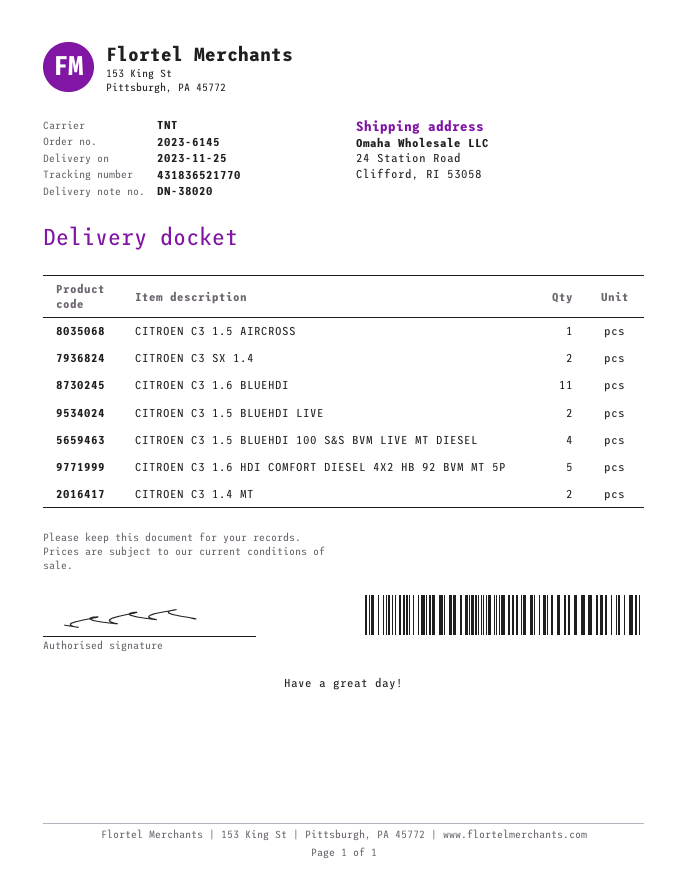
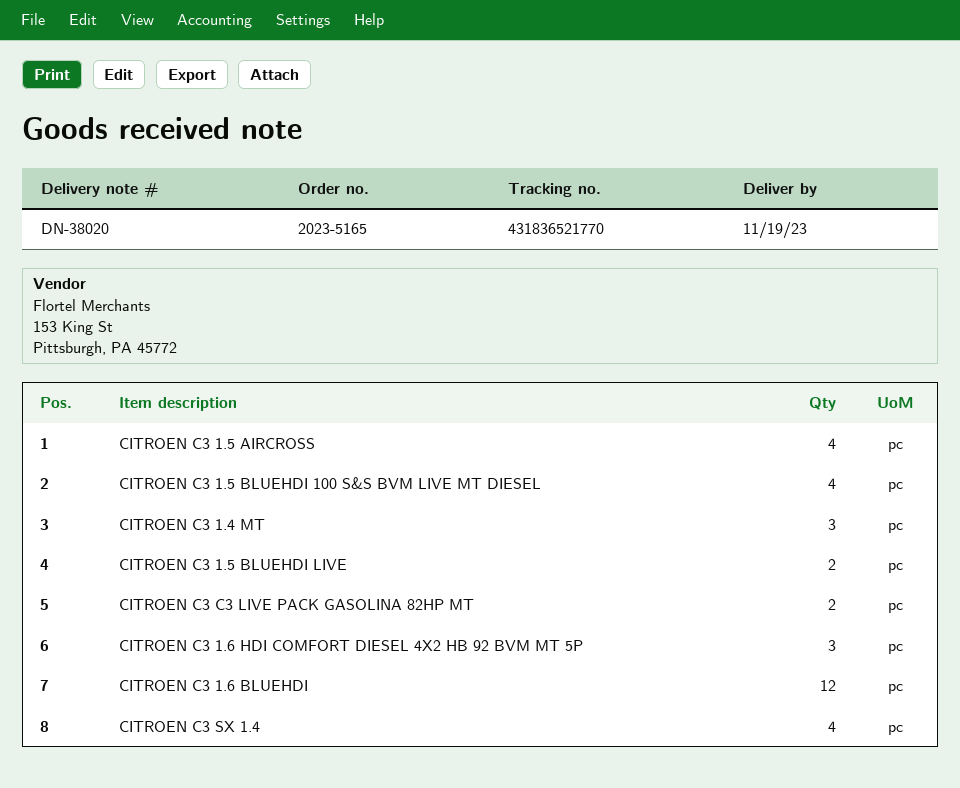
order number: 2023-6145 -> 2023-5165
delivery date: 2023-11-25 -> 2023-11-19
CITROEN C3 1.5 AIRCROSS: 1 -> 4
CITROEN C3 SX 1.4: 2 -> 4
CITROEN C3 1.6 BLUEHDI: 11 -> 12
CITROEN C3 1.6 HDI COMFORT DIESEL 4X2 HB 92 BVM MT 5P: 5 -> 3
CITROEN C3 1.4 MT: 2 -> 3
CITROEN C3 C3 LIVE PACK GASOLINA 82HP MT: none -> 2

